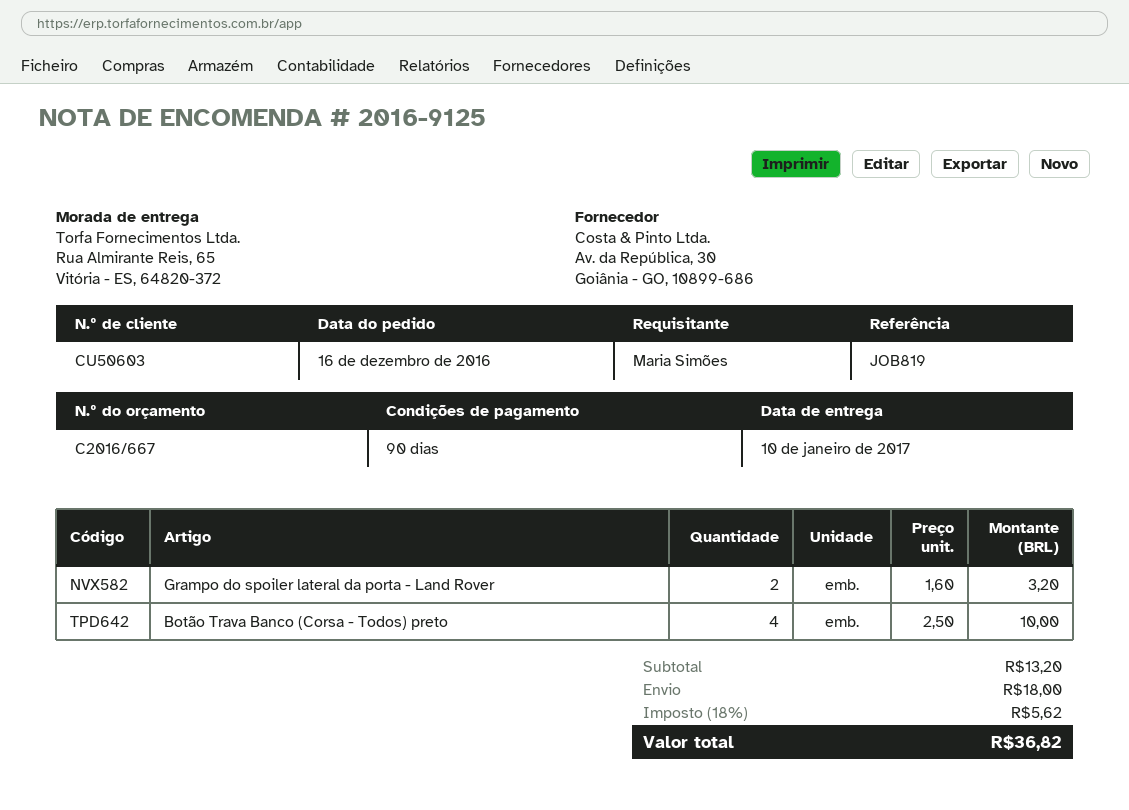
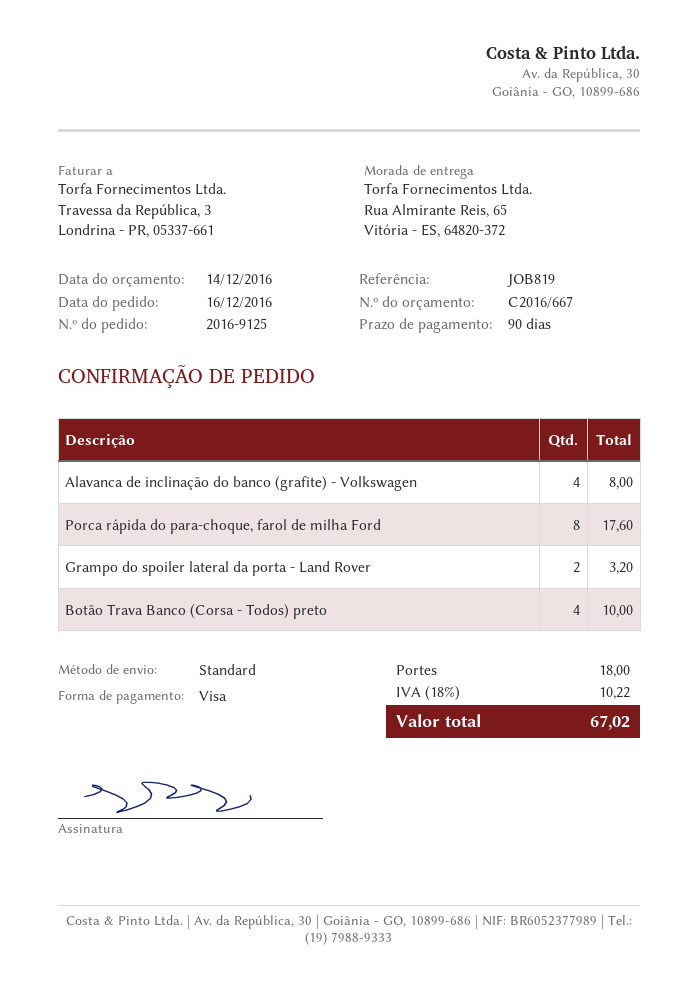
Alavanca de inclinação do banco (grafite) - Volkswagen: none -> 4 for 8.00
Porca rápida do para-choque, farol de milha Ford: none -> 8 for 17.60
tax: 18% = 5.62 -> 18% = 10.22
total: 36.82 -> 67.02

